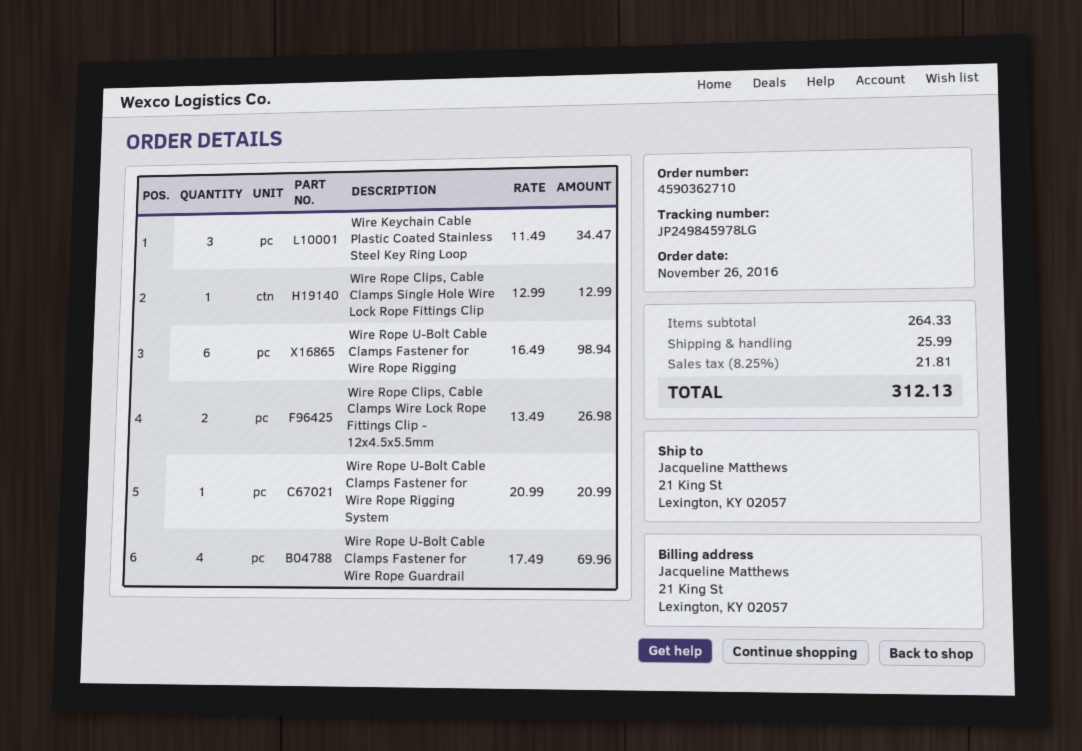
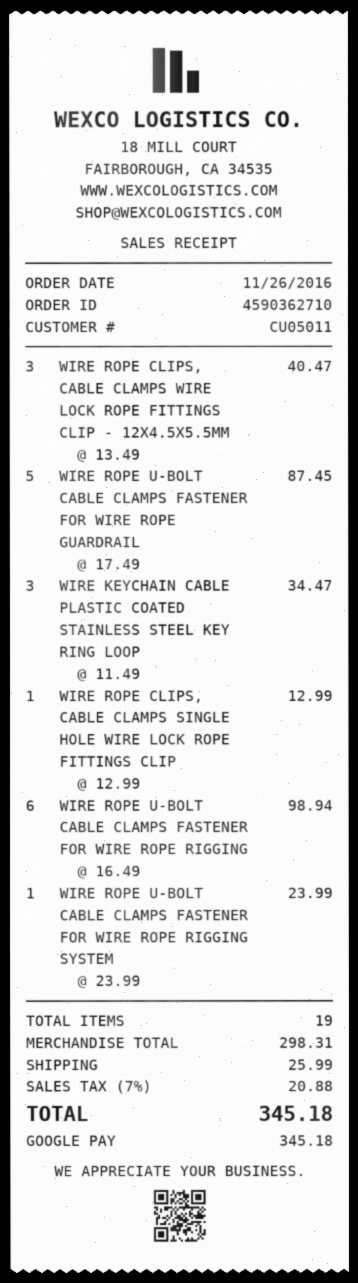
Wire Rope Clips, Cable Clamps Wire Lock Rope Fittings Clip - 12x4.5x5.5mm: 2 x 13.49 = 26.98 -> 3 x 13.49 = 40.47
Wire Rope U-Bolt Cable Clamps Fastener for Wire Rope Rigging System: 1 x 20.99 = 20.99 -> 1 x 23.99 = 23.99
Wire Rope U-Bolt Cable Clamps Fastener for Wire Rope Guardrail: 4 x 17.49 = 69.96 -> 5 x 17.49 = 87.45
subtotal: 264.33 -> 298.31
tax: 8.25% = 21.81 -> 7% = 20.88
total: 312.13 -> 345.18

